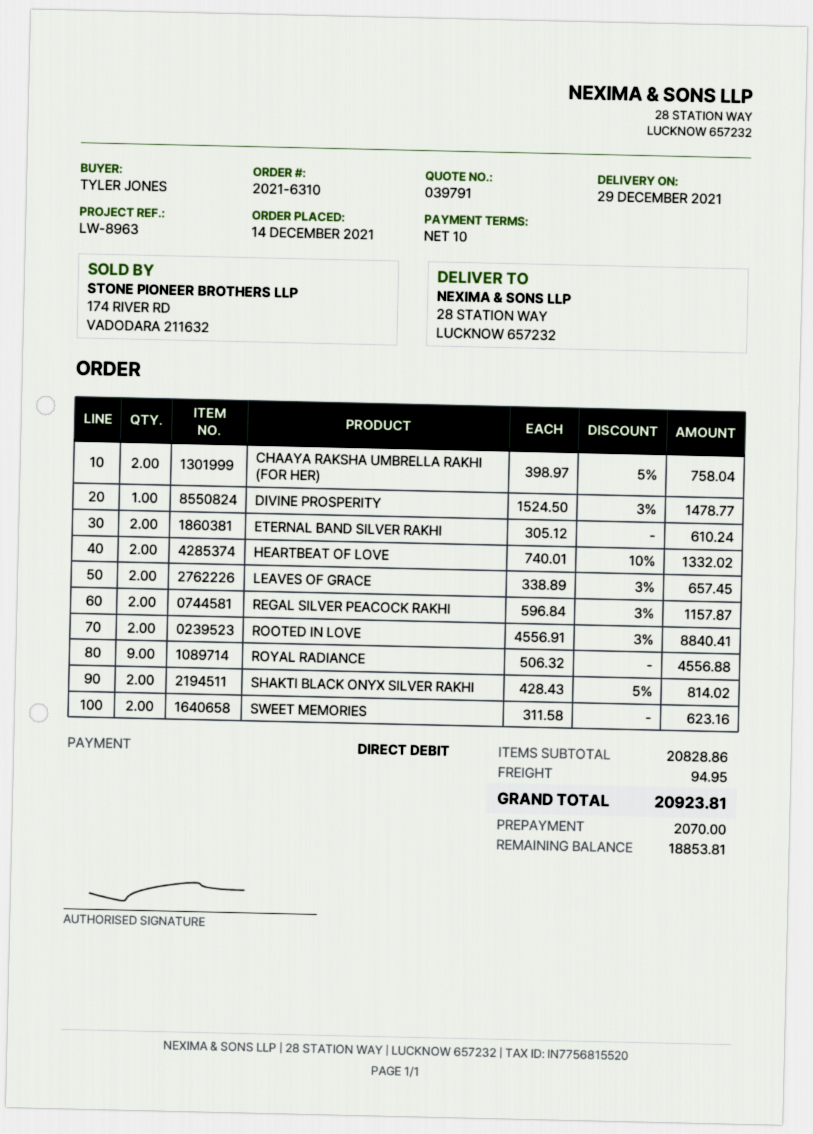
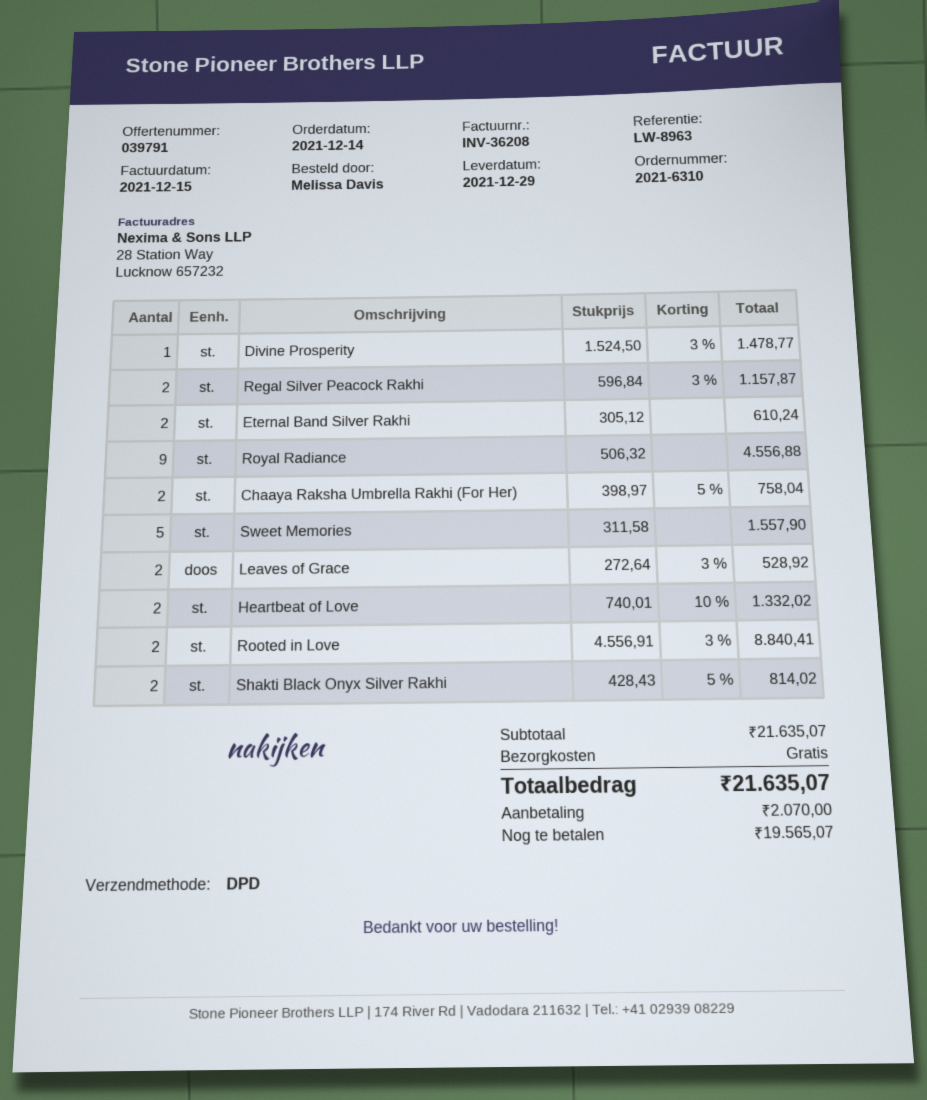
ordered by: TYLER JONES -> Melissa Davis
LEAVES OF GRACE: 2 x 338.89 - 3% = 657.45 -> 2 x 272.64 - 3% = 528.92
SWEET MEMORIES: 2 x 311.58 = 623.16 -> 5 x 311.58 = 1557.90
subtotal: 20828.86 -> 21635.07
shipping: 94.95 -> 0.00
total: 20923.81 -> 21635.07
balance: 18853.81 -> 19565.07

